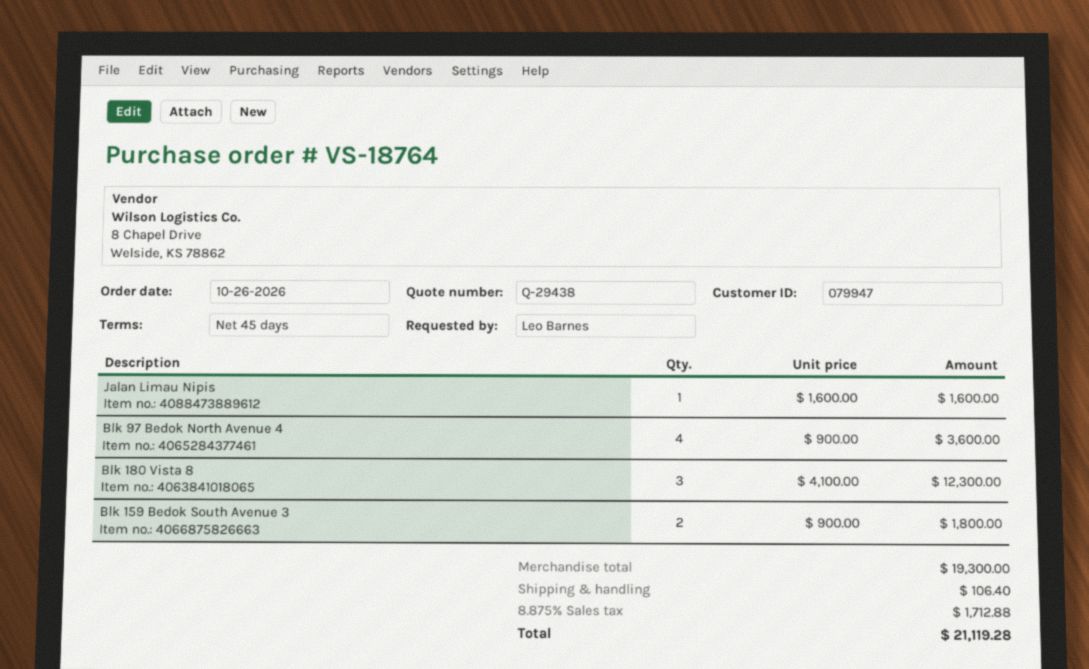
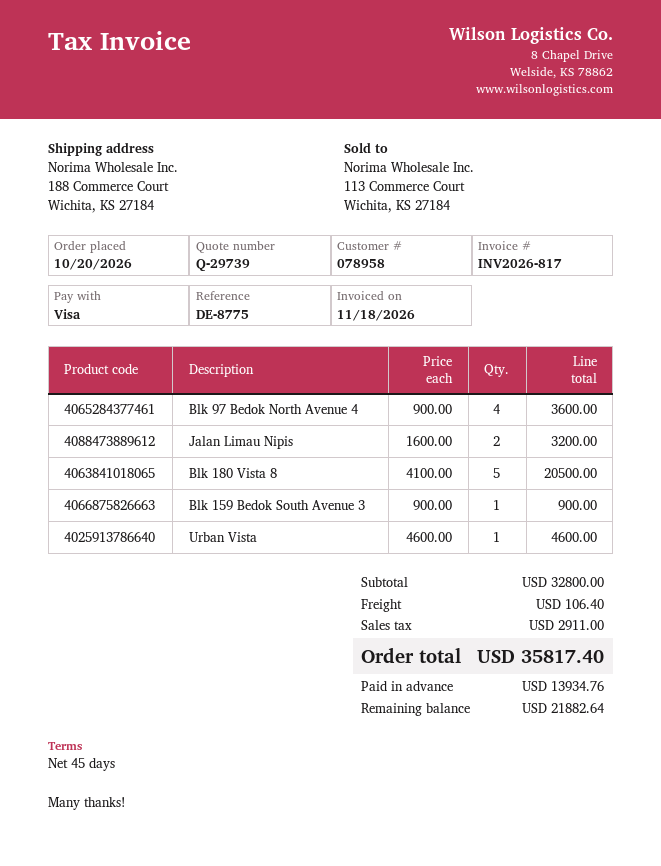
quote number: Q-29438 -> Q-29739
order date: 2026-10-26 -> 2026-10-20
customer number: 079947 -> 078958
Jalan Limau Nipis: 1 x 1600.00 = 1600.00 -> 2 x 1600.00 = 3200.00
Blk 180 Vista 8: 3 x 4100.00 = 12300.00 -> 5 x 4100.00 = 20500.00
Blk 159 Bedok South Avenue 3: 2 x 900.00 = 1800.00 -> 1 x 900.00 = 900.00
Urban Vista: none -> 1 x 4600.00 = 4600.00
subtotal: 19300.00 -> 32800.00
tax: 1712.88 -> 2911.00
total: 21119.28 -> 35817.40

